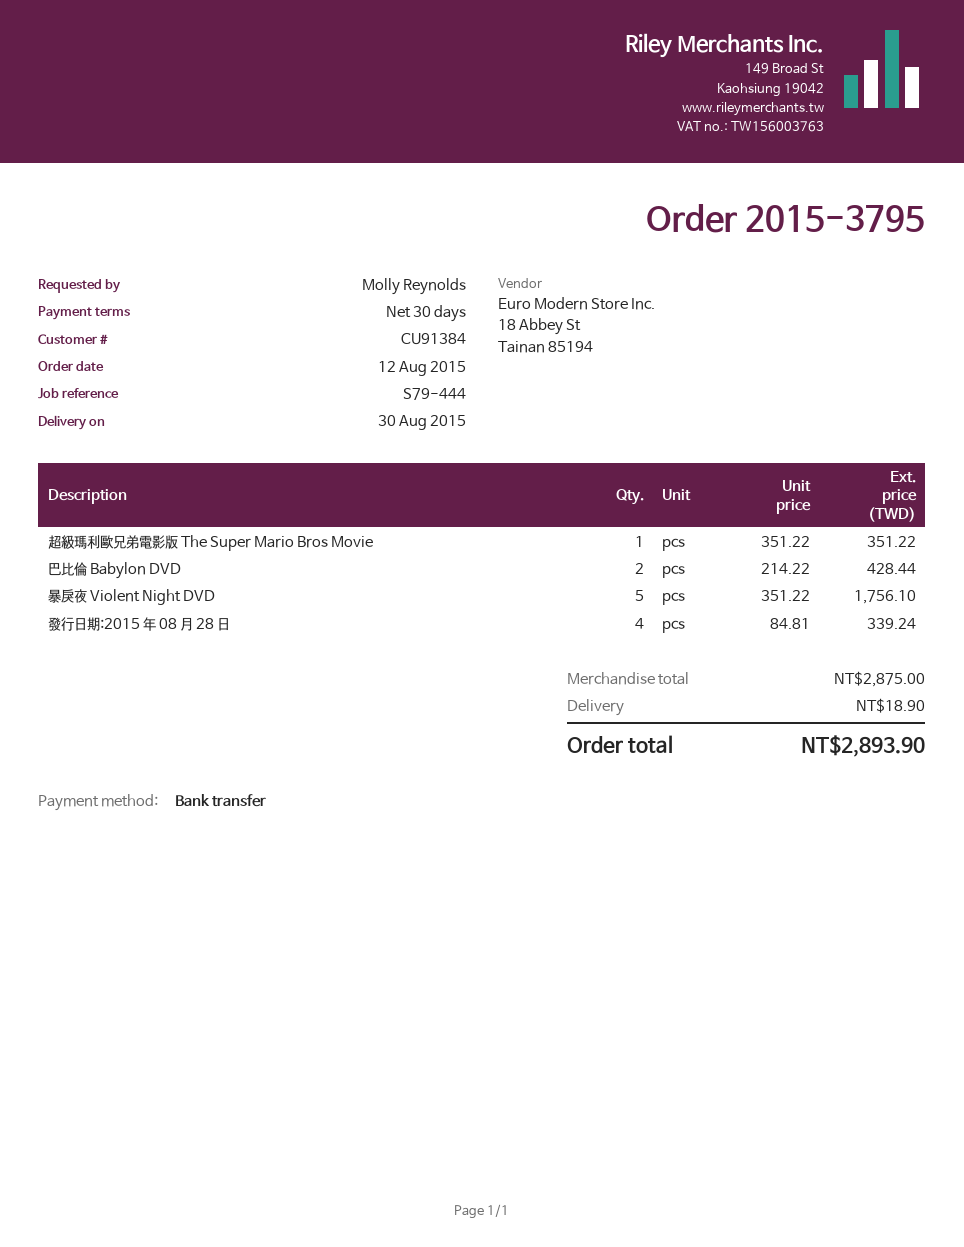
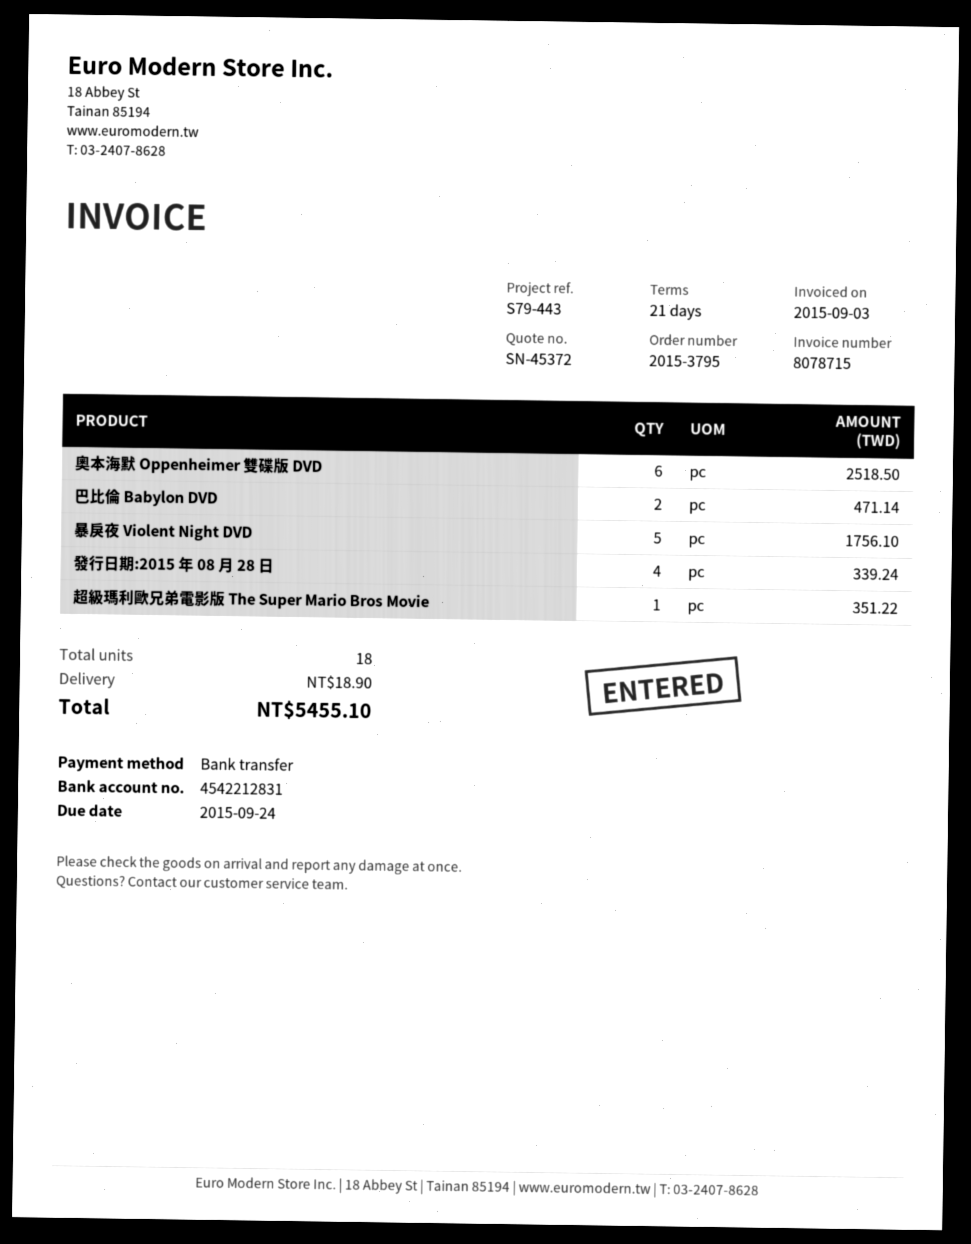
payment terms: 30 days -> 21 days
reference: S79-444 -> S79-443
巴比倫 Babylon DVD: 2 for 428.44 -> 2 for 471.14
奧本海默 Oppenheimer 雙碟版 DVD: none -> 6 for 2518.50
total: 2893.90 -> 5455.10

